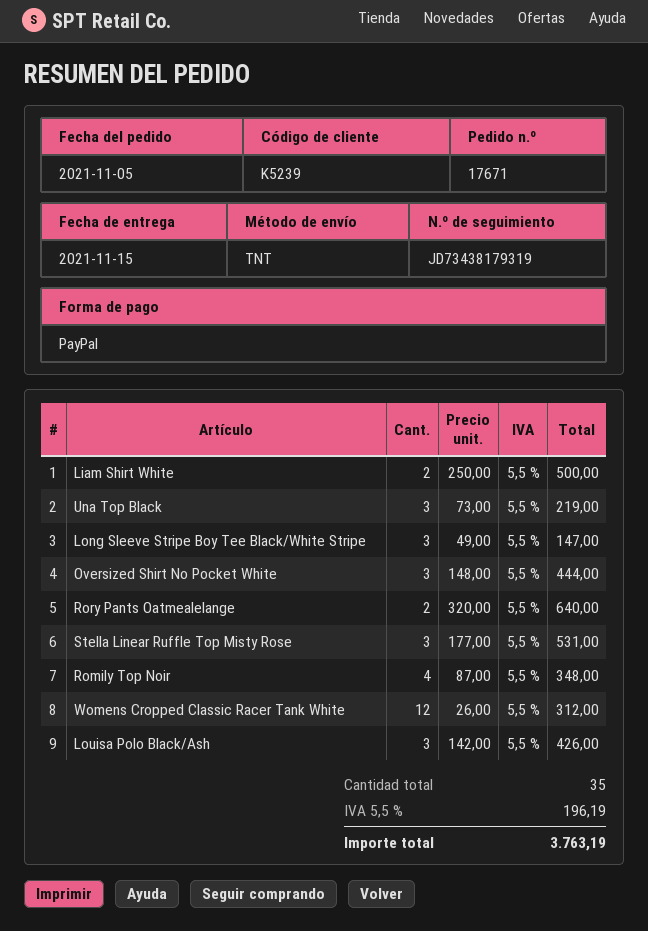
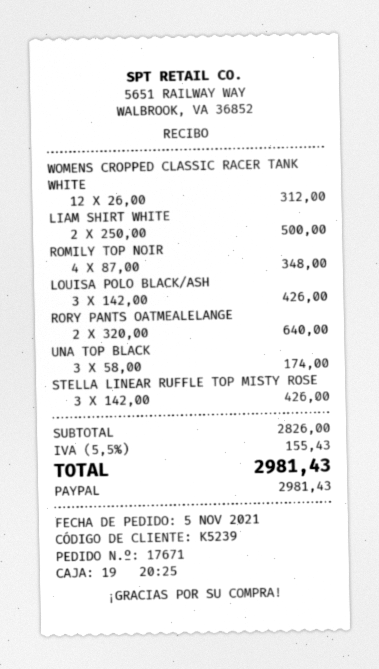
Una Top Black: 3 x 73.00 = 219.00 -> 3 x 58.00 = 174.00
Long Sleeve Stripe Boy Tee Black/White Stripe: 3 x 49.00 = 147.00 -> none
Oversized Shirt No Pocket White: 3 x 148.00 = 444.00 -> none
Stella Linear Ruffle Top Misty Rose: 3 x 177.00 = 531.00 -> 3 x 142.00 = 426.00
tax: 5.5% = 196.19 -> 5.5% = 155.43
total: 3763.19 -> 2981.43

